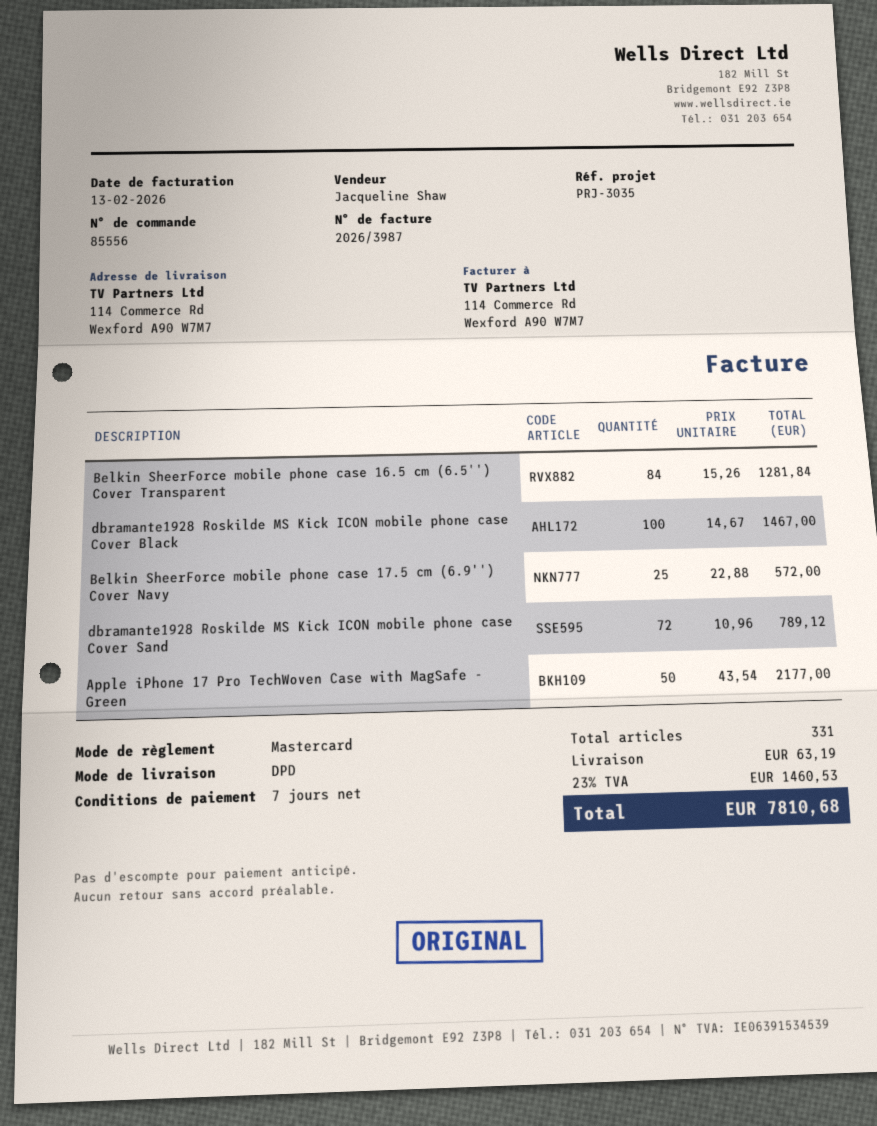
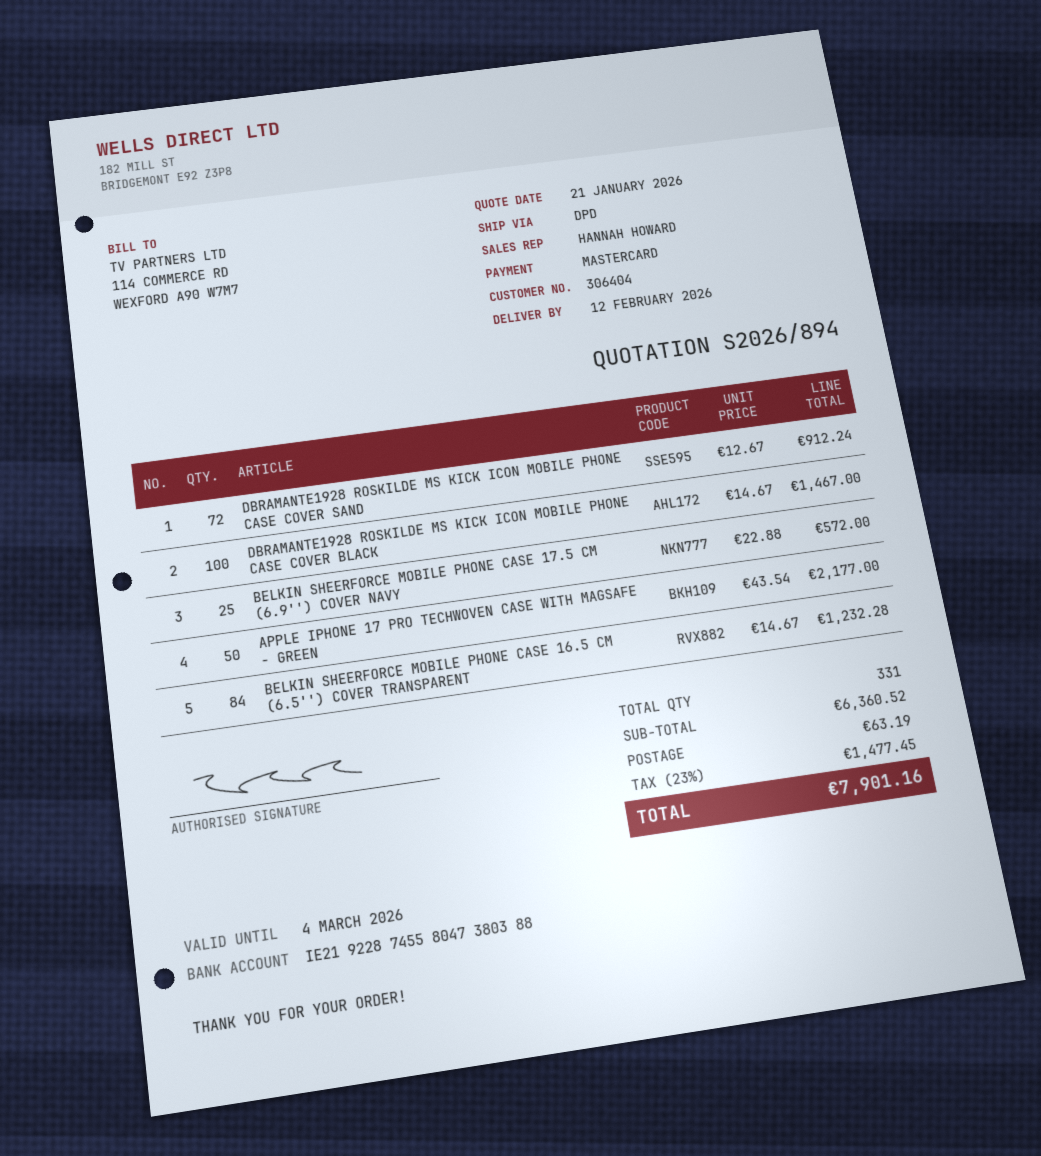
sales rep: Jacqueline Shaw -> HANNAH HOWARD
Belkin SheerForce mobile phone case 16.5 cm (6.5'') Cover Transparent: 84 x 15.26 = 1281.84 -> 84 x 14.67 = 1232.28
dbramante1928 Roskilde MS Kick ICON mobile phone case Cover Sand: 72 x 10.96 = 789.12 -> 72 x 12.67 = 912.24
tax: 23% = 1460.53 -> 23% = 1477.45
total: 7810.68 -> 7901.16

